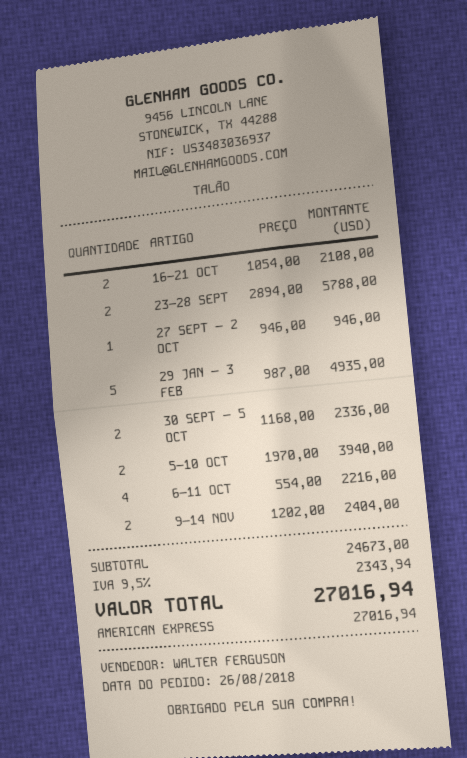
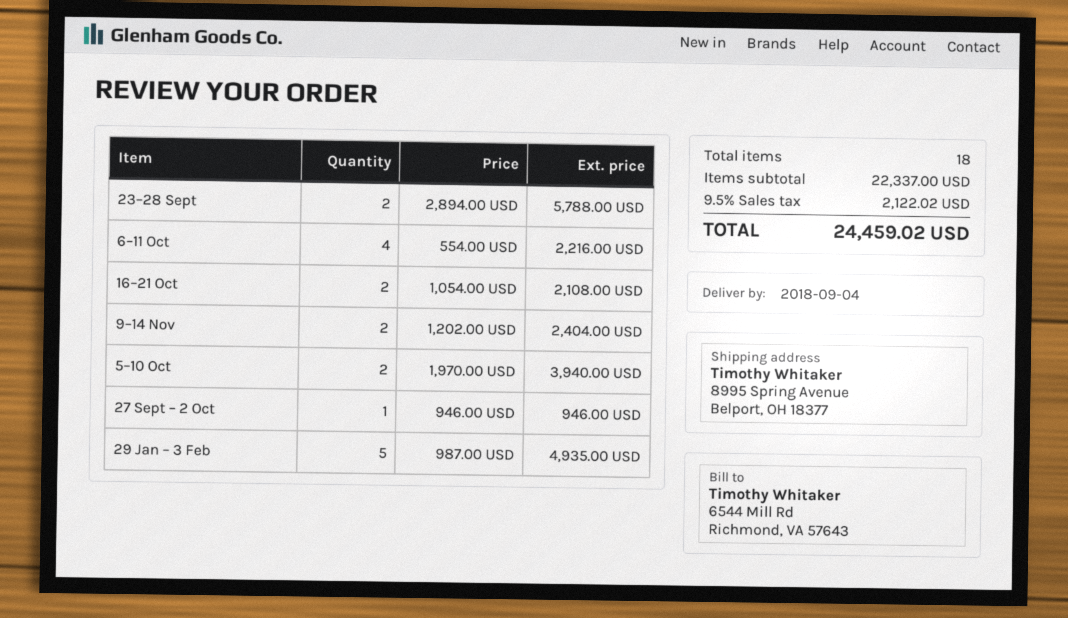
30 SEPT – 5 OCT: 2 x 1168.00 = 2336.00 -> none
subtotal: 24673.00 -> 22337.00
tax: 9.5% = 2343.94 -> 9.5% = 2122.02
total: 27016.94 -> 24459.02

